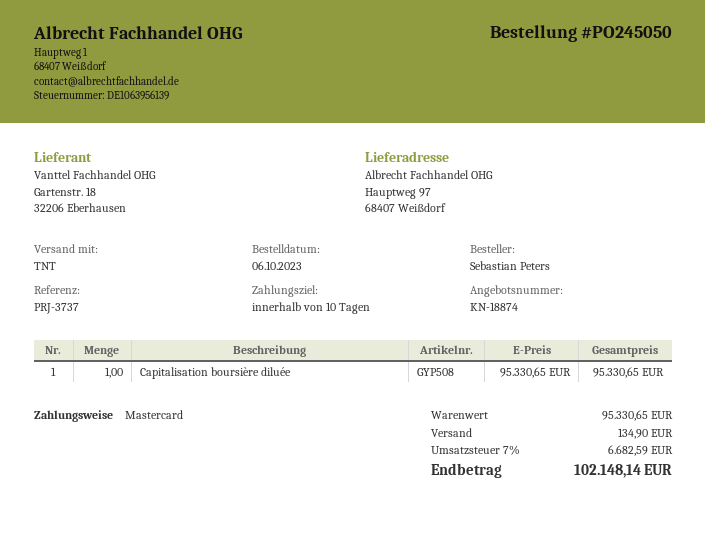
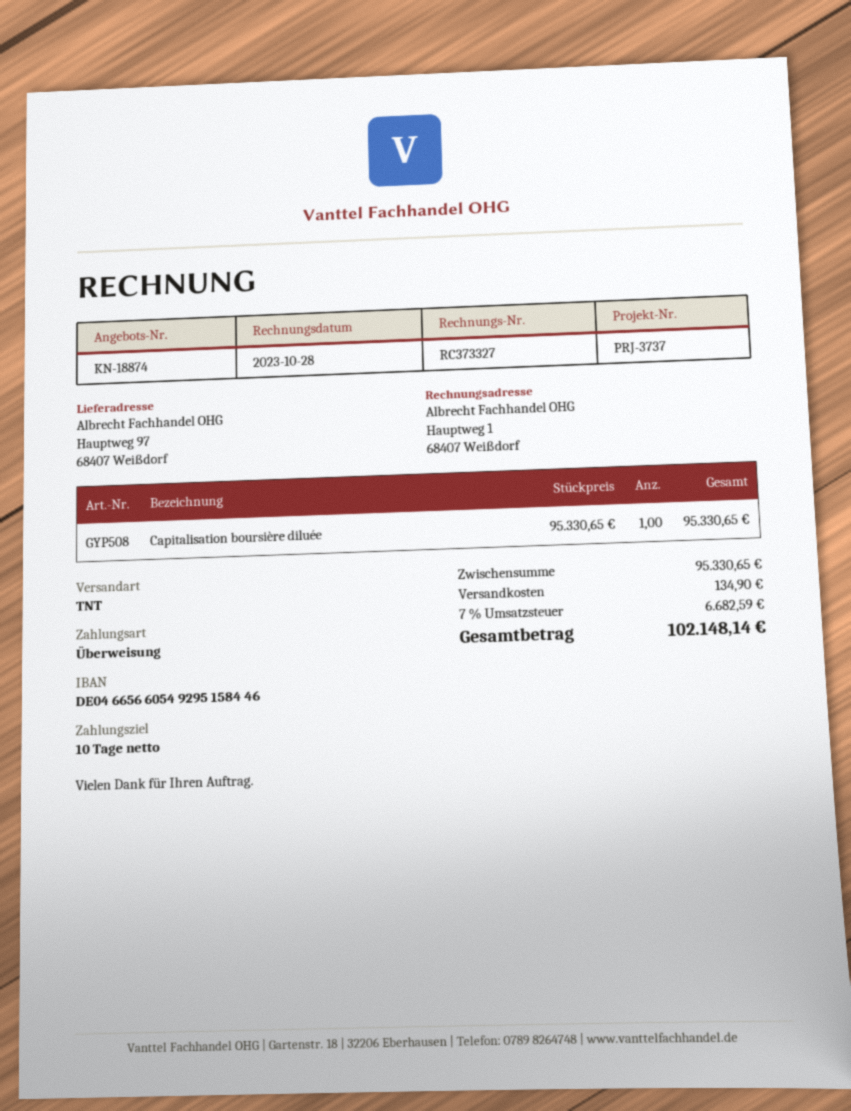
payment method: Mastercard -> bank transfer

